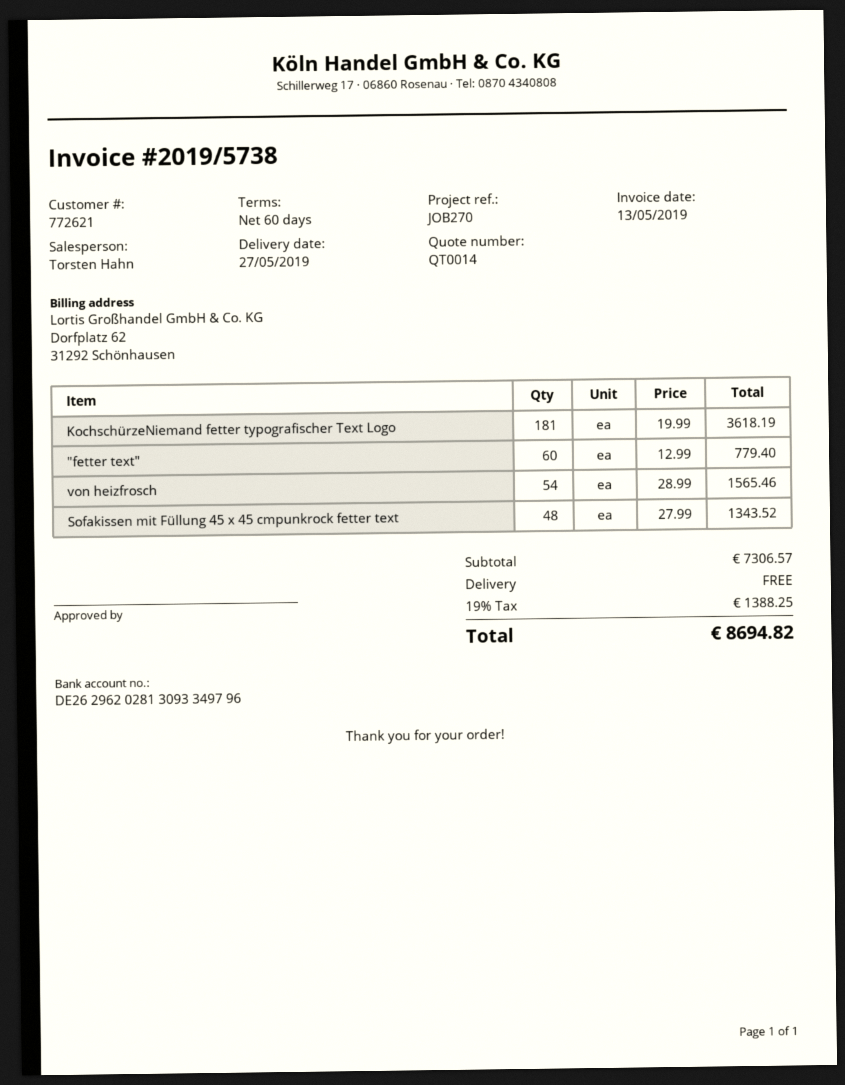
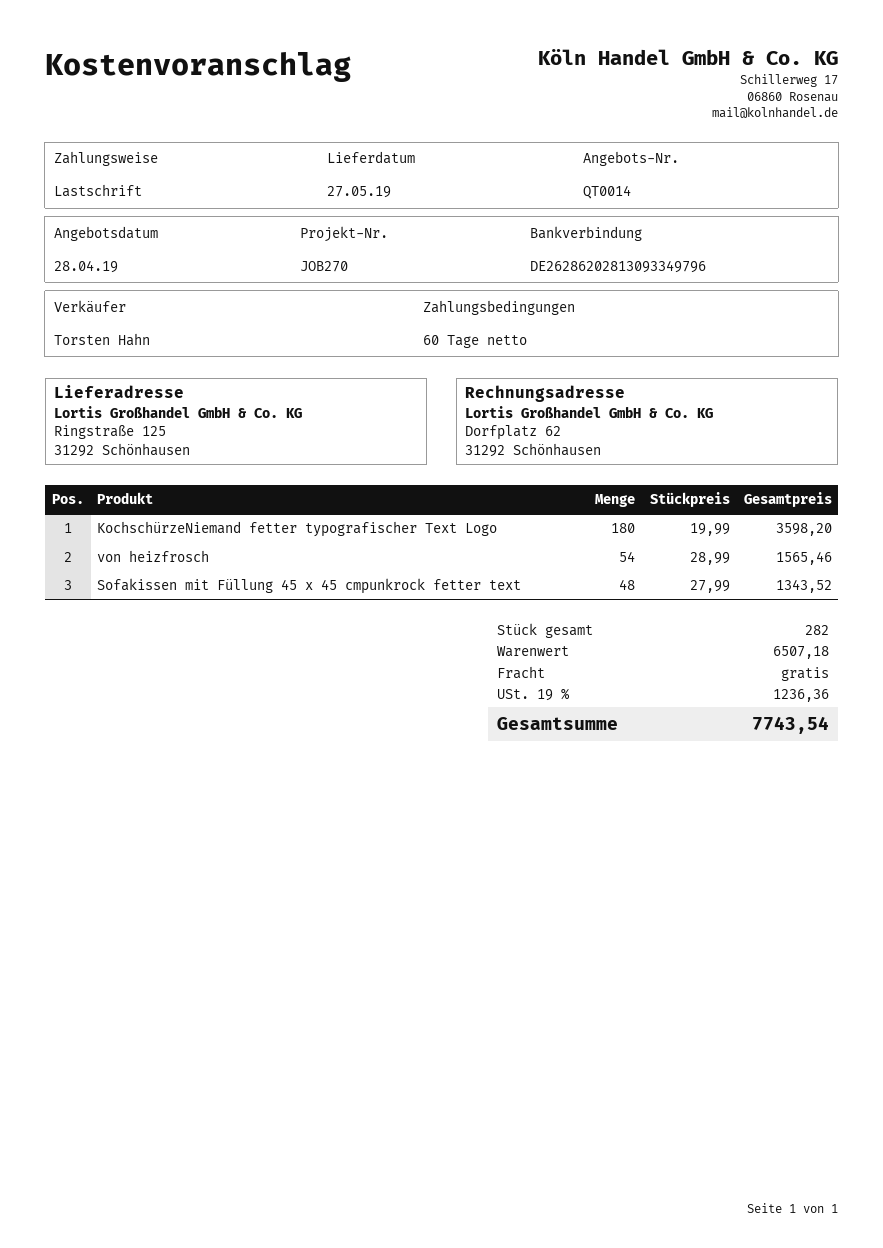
bank account: DE26296202813093349796 -> DE26286202813093349796
KochschürzeNiemand fetter typografischer Text Logo: 181 x 19.99 = 3618.19 -> 180 x 19.99 = 3598.20
"fetter text": 60 x 12.99 = 779.40 -> none
subtotal: 7306.57 -> 6507.18
tax: 19% = 1388.25 -> 19% = 1236.36
total: 8694.82 -> 7743.54

